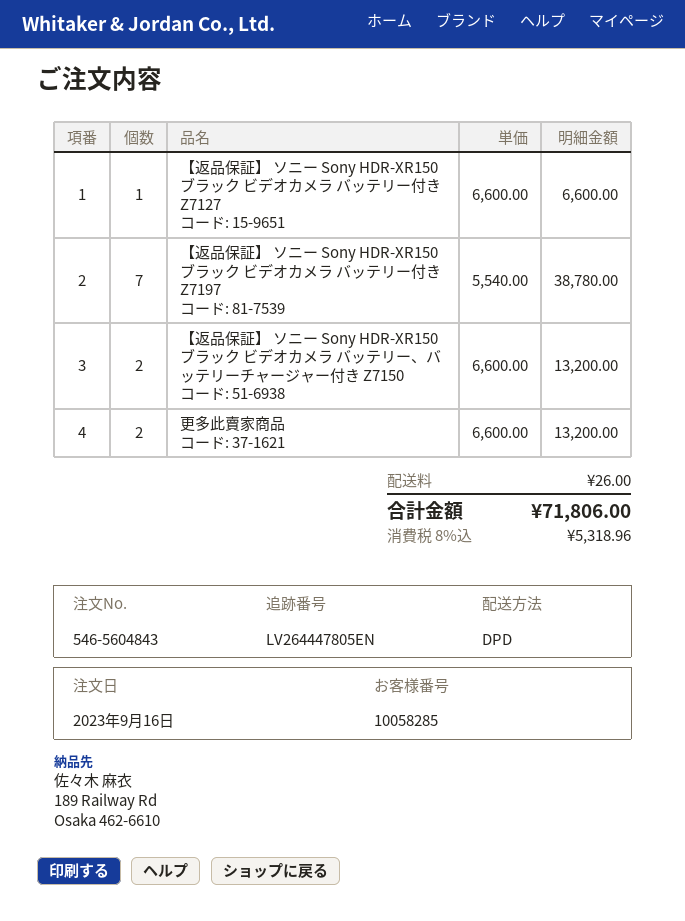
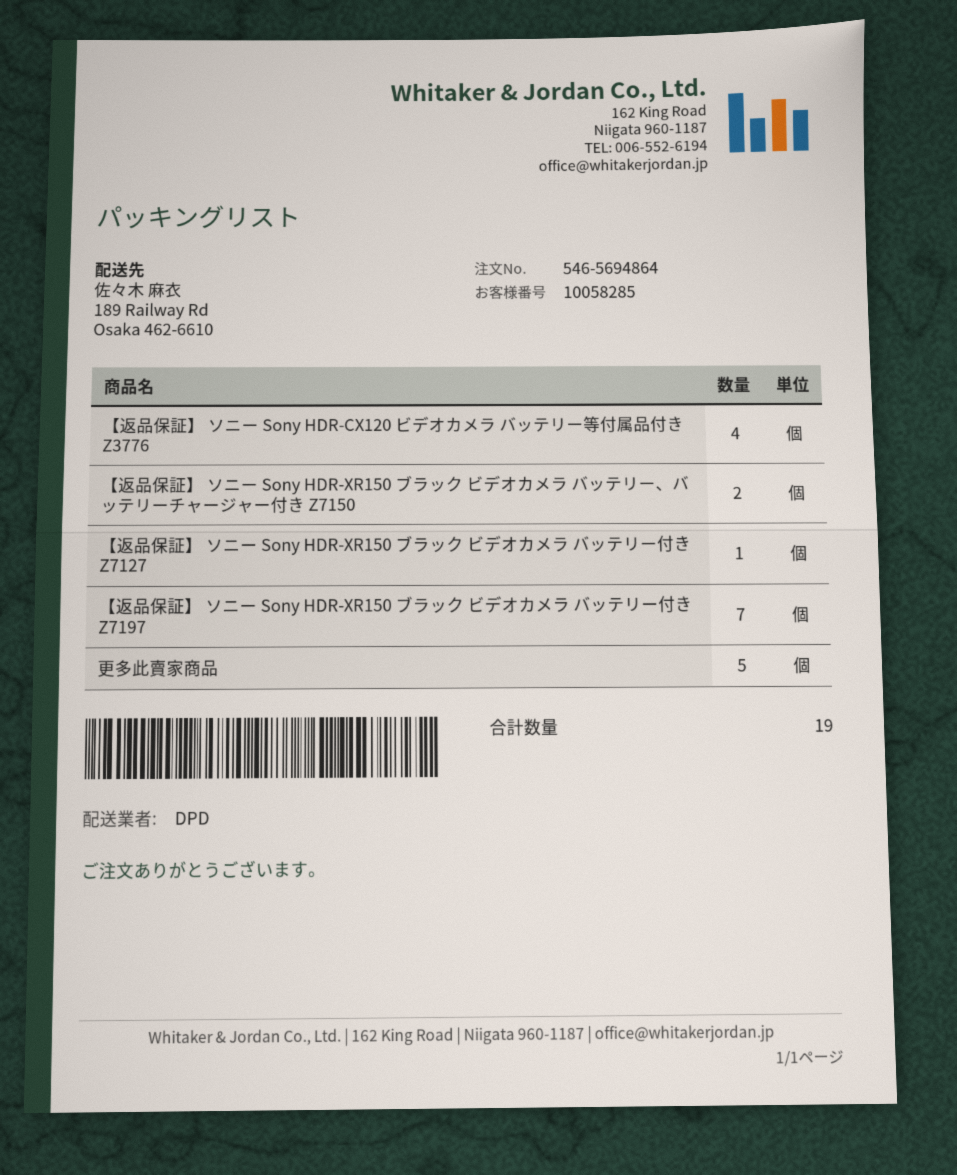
order number: 546-5604843 -> 546-5694864
更多此賣家商品: 2 -> 5
【返品保証】 ソニー Sony HDR-CX120 ビデオカメラ バッテリー等付属品付き Z3776: none -> 4

